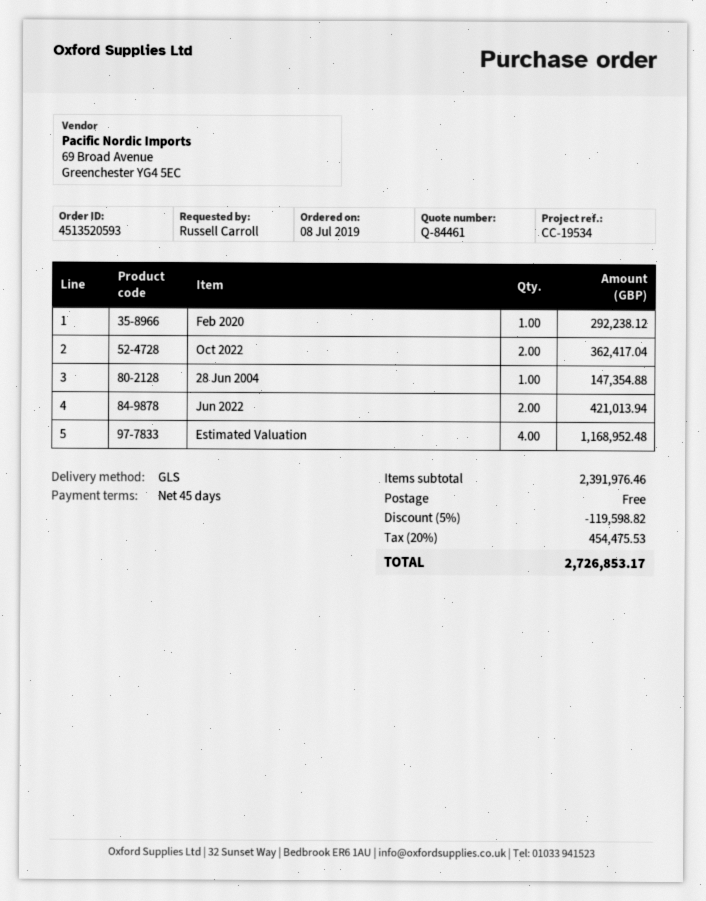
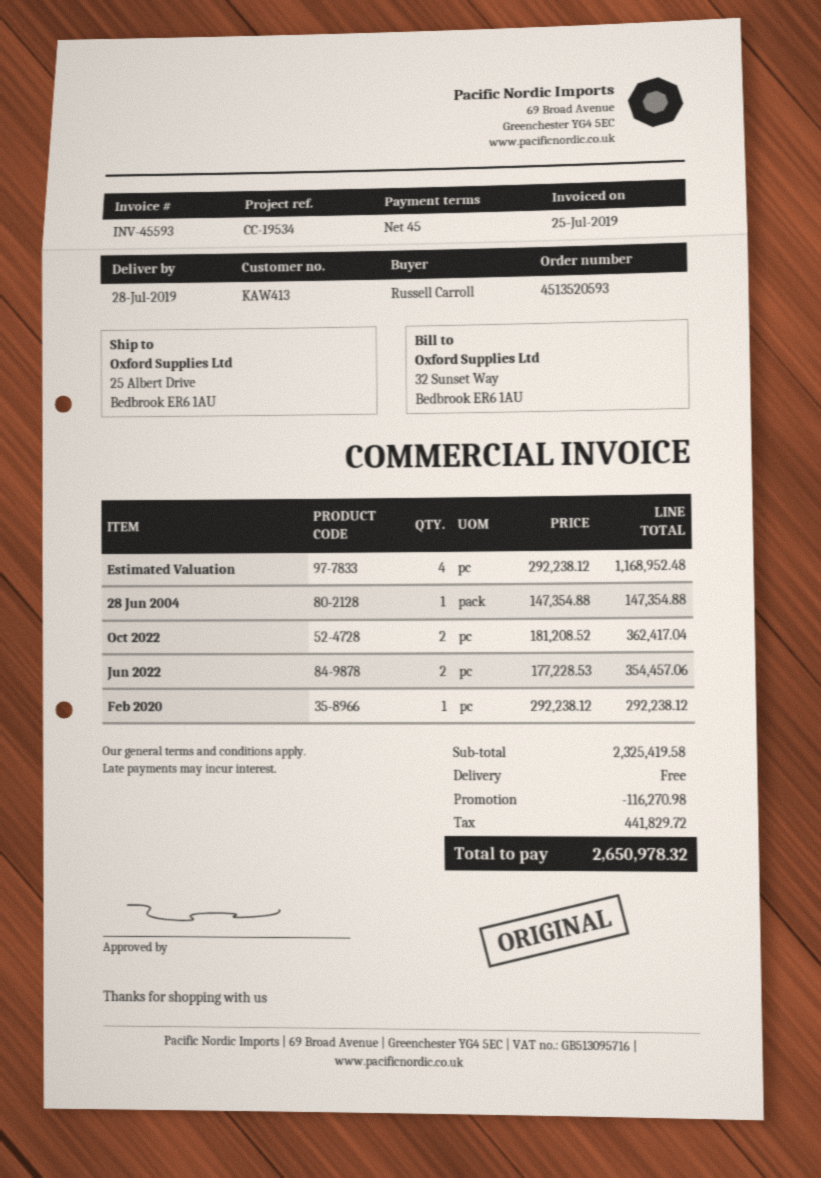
Jun 2022: 2 for 421013.94 -> 2 for 354457.06
subtotal: 2391976.46 -> 2325419.58
discount: 119598.82 -> 116270.98
tax: 454475.53 -> 441829.72
total: 2726853.17 -> 2650978.32

